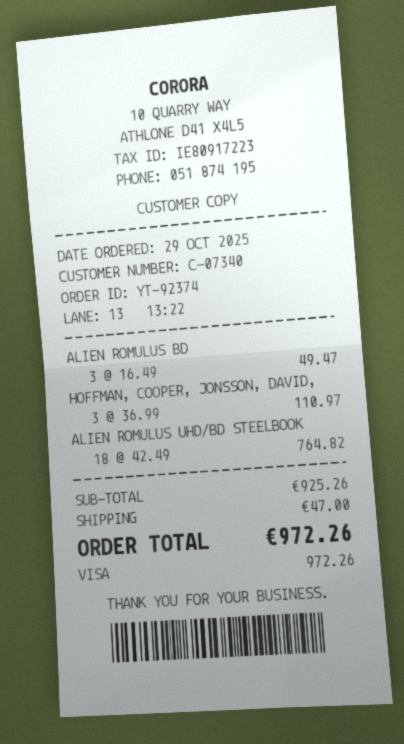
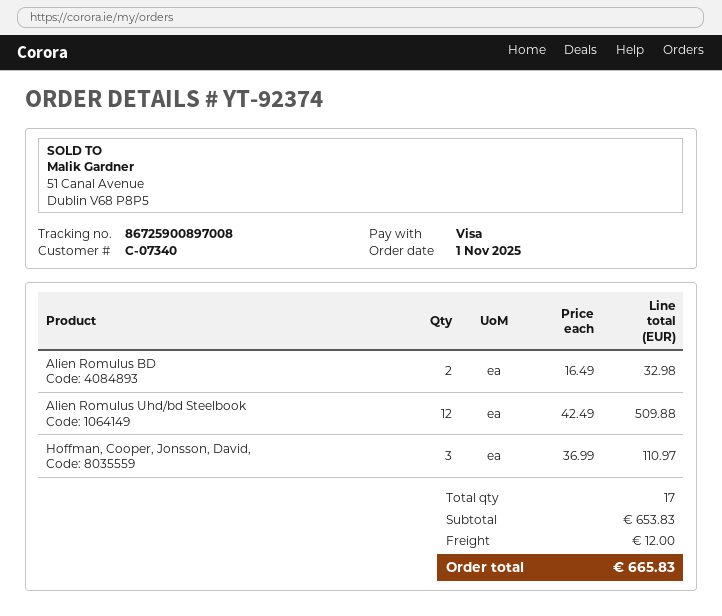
order date: 2025-10-29 -> 2025-11-01
ALIEN ROMULUS BD: 3 x 16.49 = 49.47 -> 2 x 16.49 = 32.98
ALIEN ROMULUS UHD/BD STEELBOOK: 18 x 42.49 = 764.82 -> 12 x 42.49 = 509.88
subtotal: 925.26 -> 653.83
shipping: 47.00 -> 12.00
total: 972.26 -> 665.83

